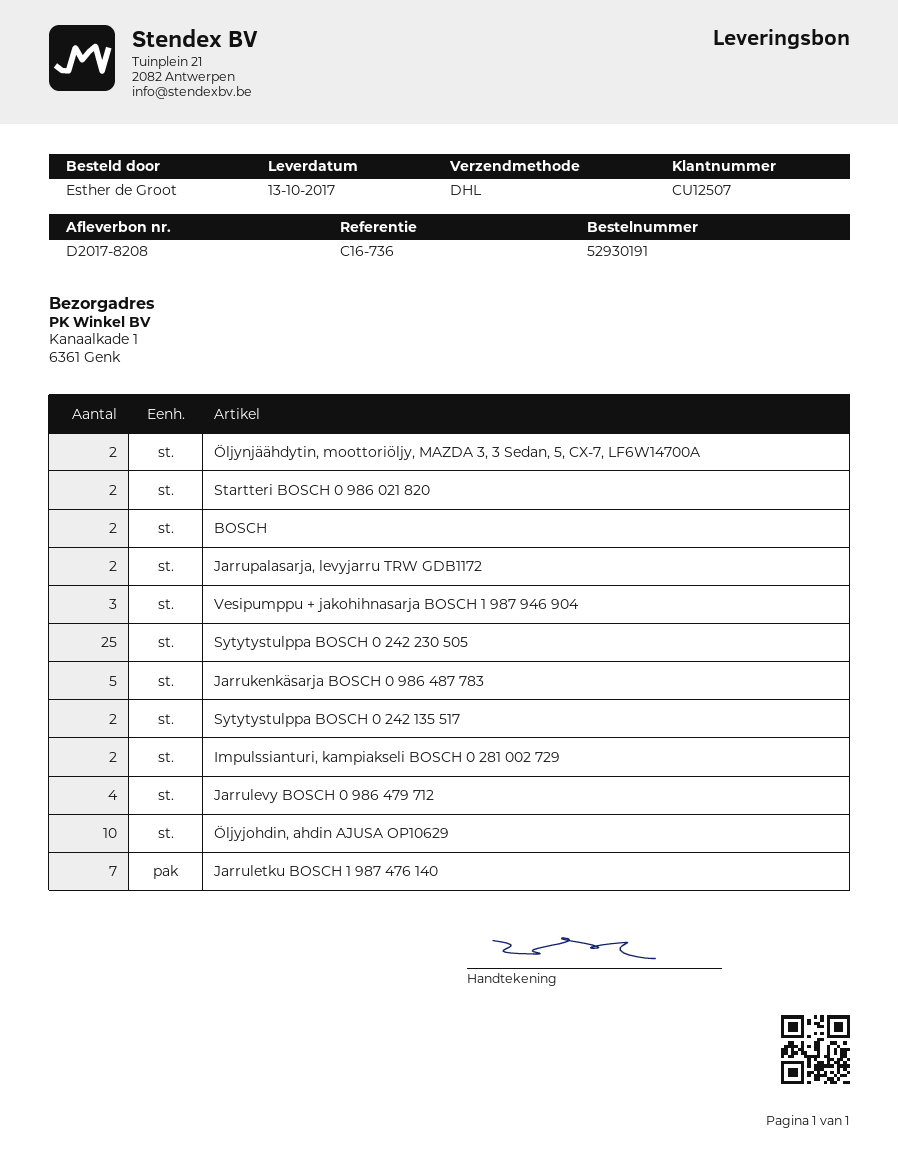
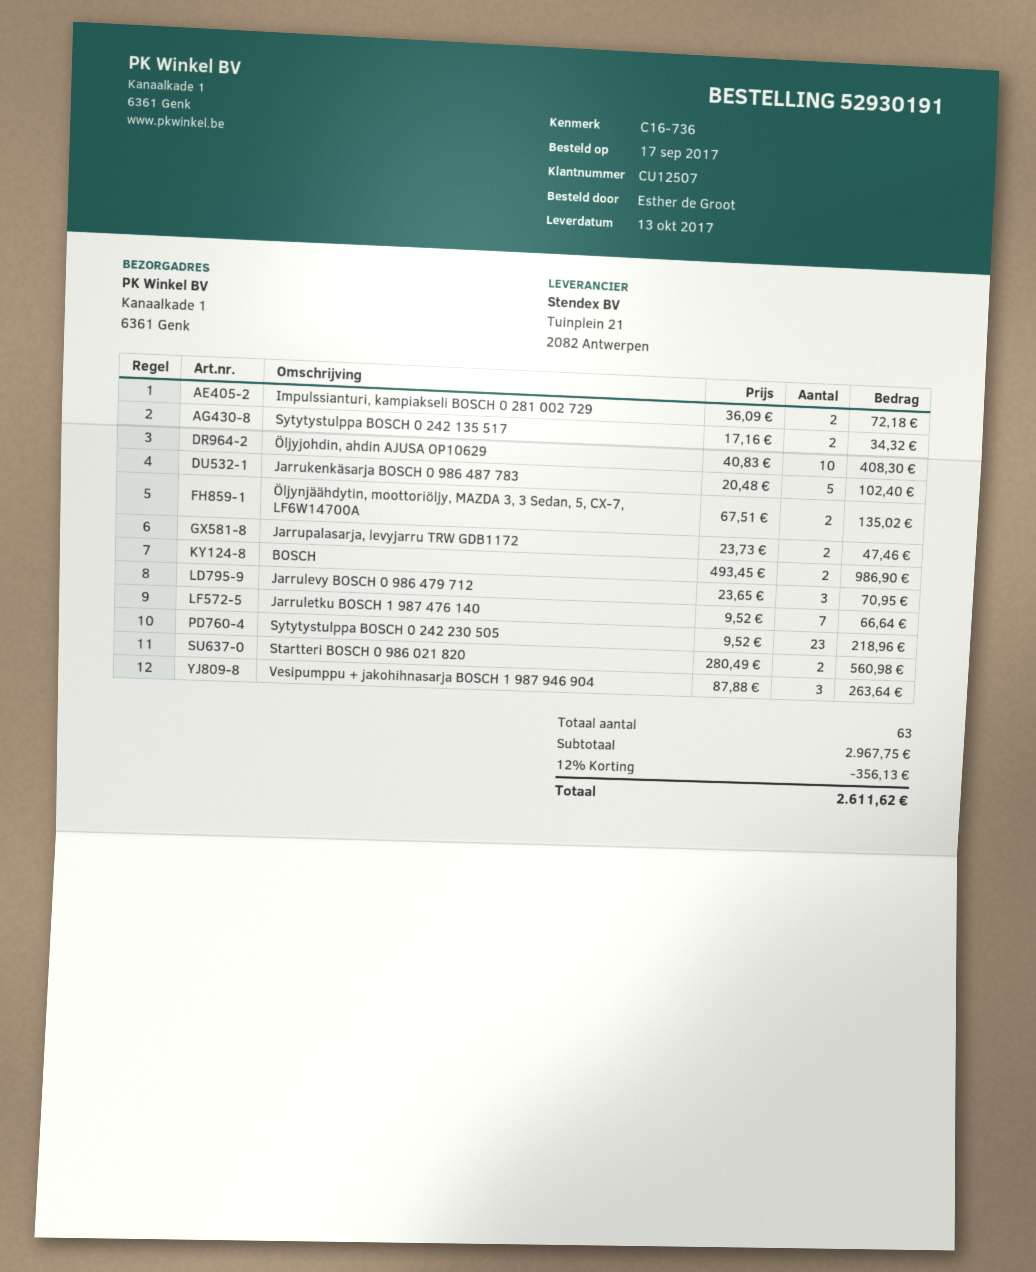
Sytytystulppa BOSCH 0 242 230 505: 25 -> 23
Jarrulevy BOSCH 0 986 479 712: 4 -> 3

